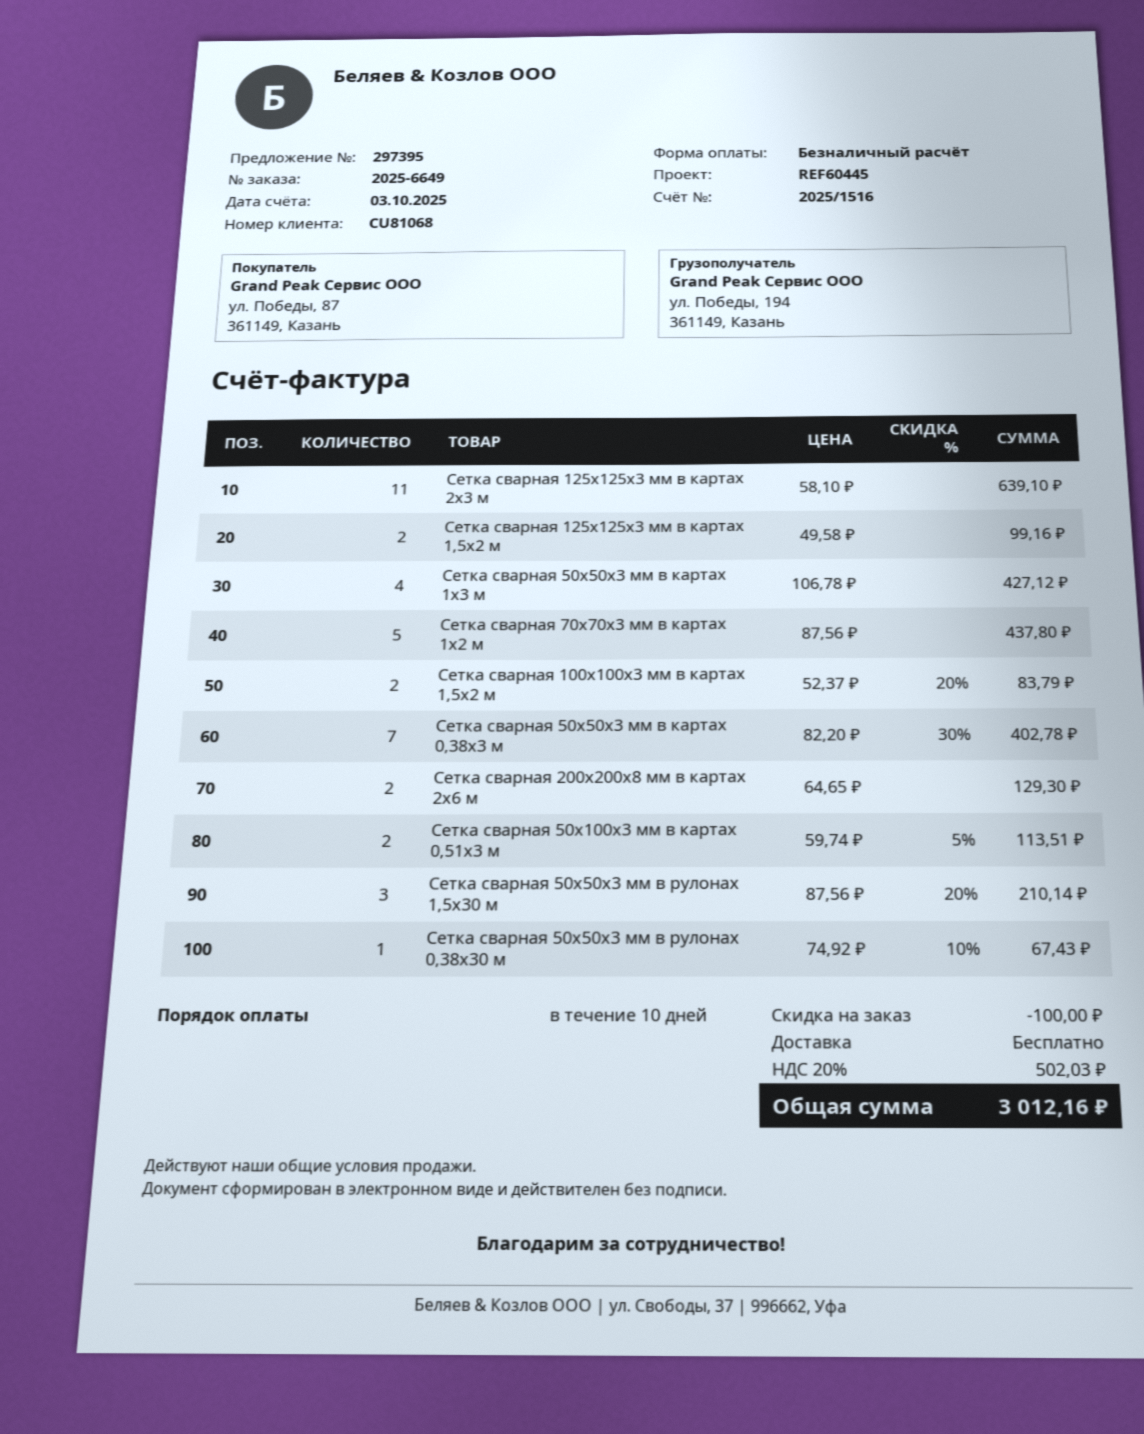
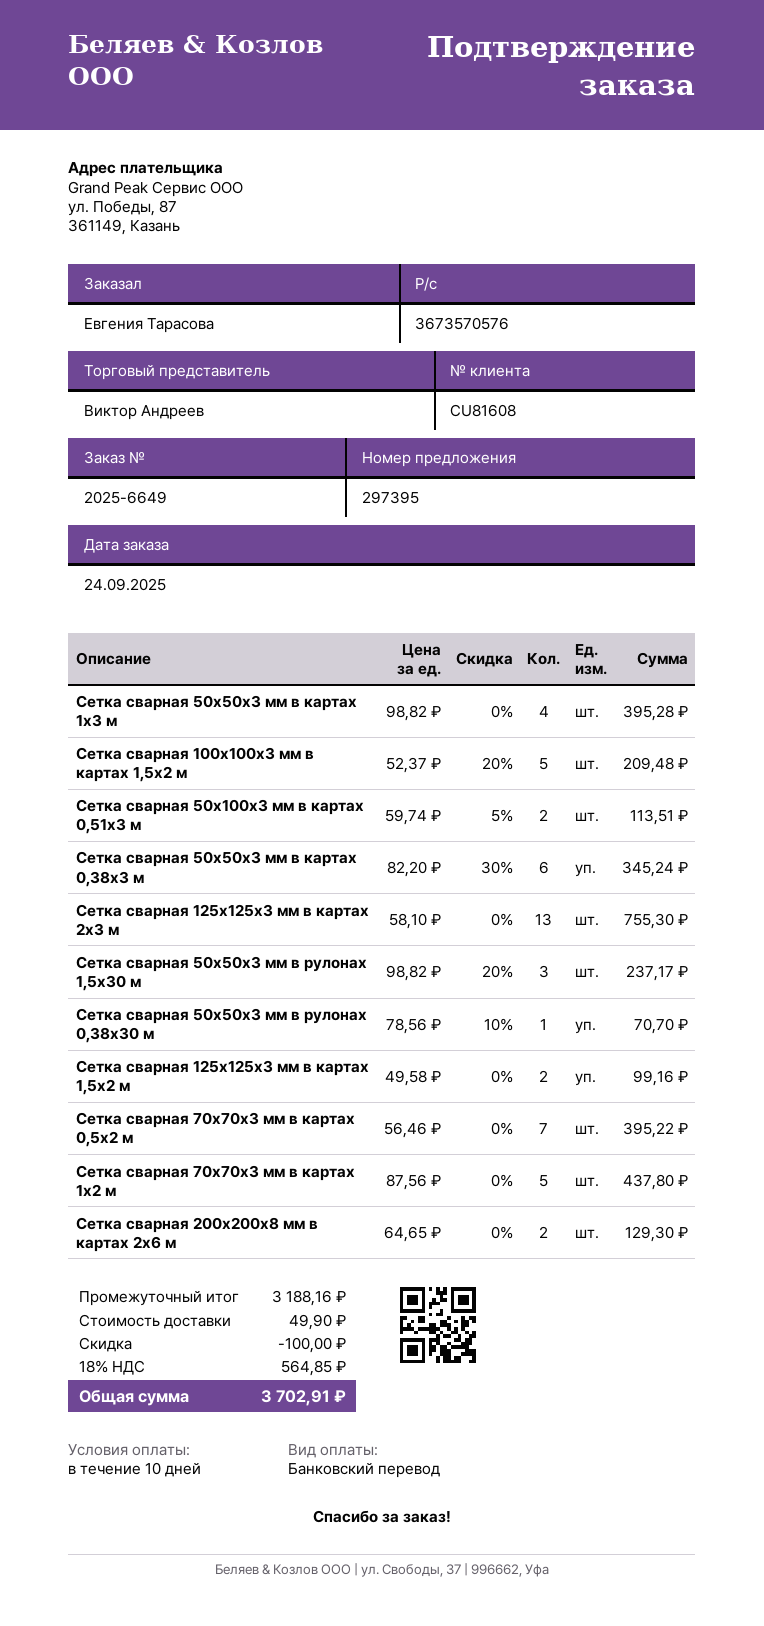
customer number: CU81068 -> CU81608
Сетка сварная 125х125х3 мм в картах 2х3 м: 11 x 58.10 = 639.10 -> 13 x 58.10 = 755.30
Сетка сварная 50х50х3 мм в картах 1х3 м: 4 x 106.78 = 427.12 -> 4 x 98.82 = 395.28
Сетка сварная 100х100х3 мм в картах 1,5х2 м: 2 x 52.37 - 20% = 83.79 -> 5 x 52.37 - 20% = 209.48
Сетка сварная 50х50х3 мм в картах 0,38х3 м: 7 x 82.20 - 30% = 402.78 -> 6 x 82.20 - 30% = 345.24
Сетка сварная 50х50х3 мм в рулонах 1,5х30 м: 3 x 87.56 - 20% = 210.14 -> 3 x 98.82 - 20% = 237.17
Сетка сварная 50х50х3 мм в рулонах 0,38х30 м: 1 x 74.92 - 10% = 67.43 -> 1 x 78.56 - 10% = 70.70
Сетка сварная 70х70х3 мм в картах 0,5х2 м: none -> 7 x 56.46 = 395.22
shipping: 0.00 -> 49.90
tax: 20% = 502.03 -> 18% = 564.85
total: 3012.16 -> 3702.91

